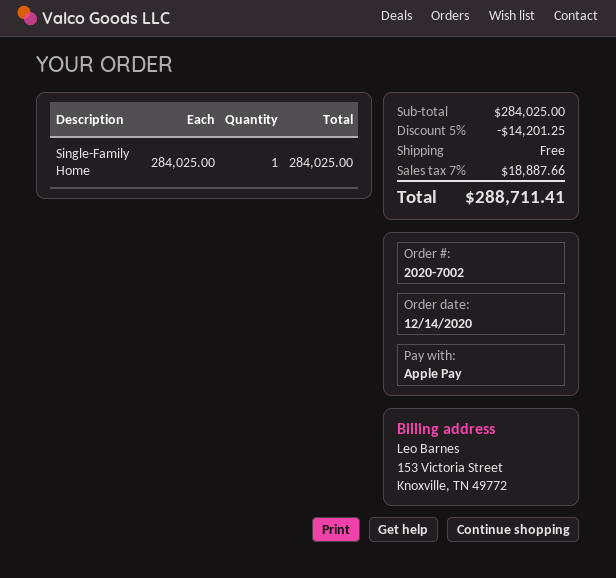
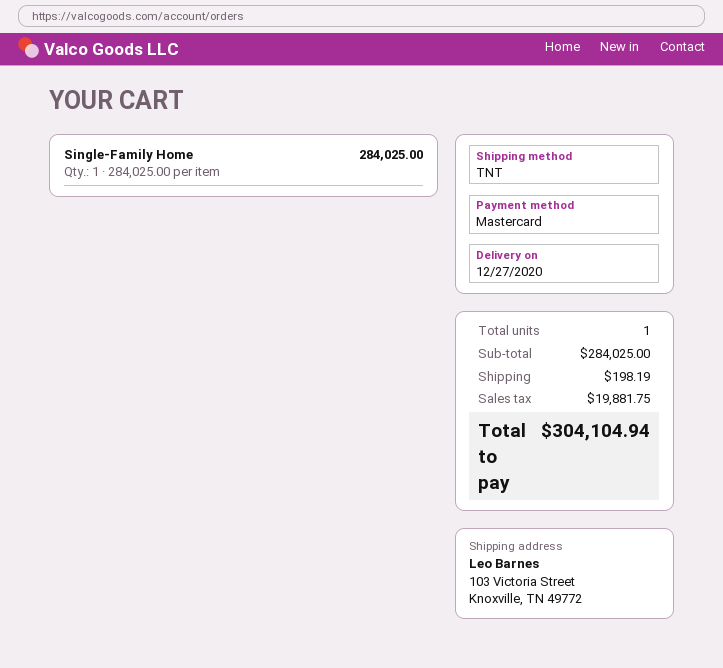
payment method: Apple Pay -> Mastercard
discount: 5% = 14201.25 -> none
shipping: 0.00 -> 198.19
tax: 18887.66 -> 19881.75
total: 288711.41 -> 304104.94

